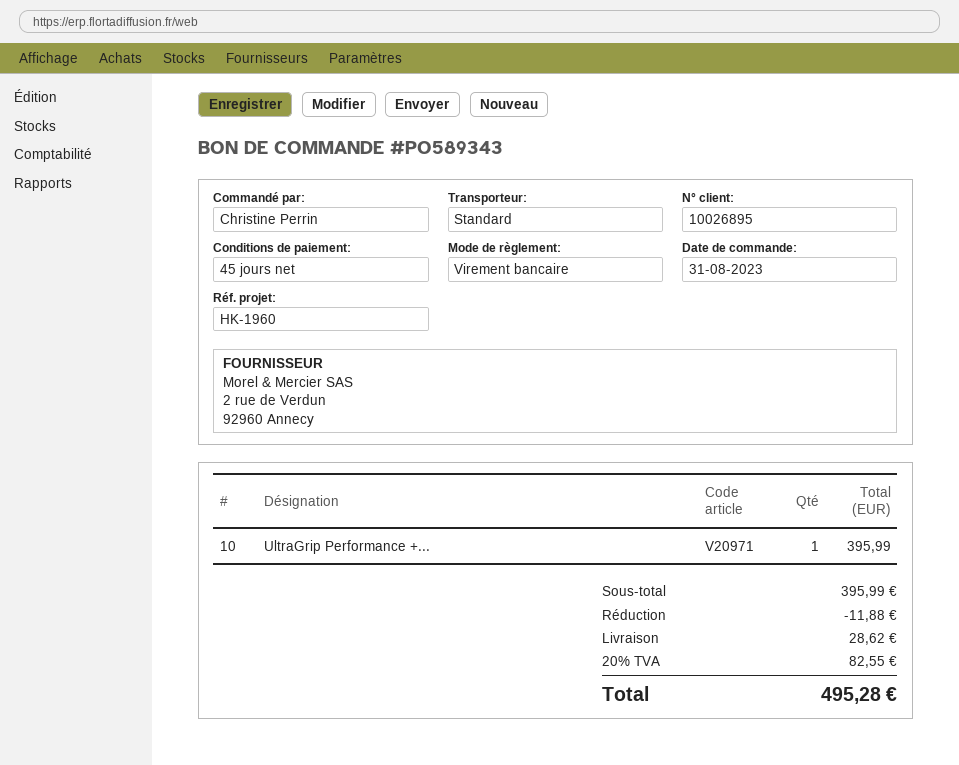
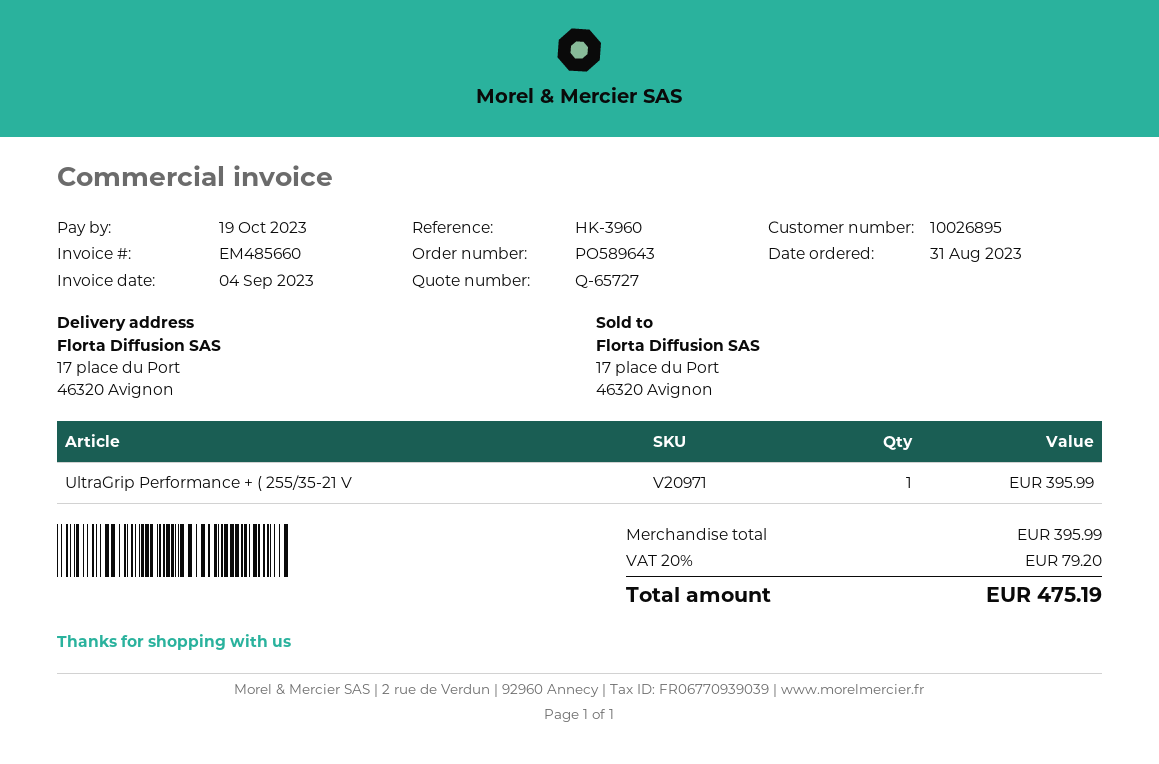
order number: PO589343 -> PO589643
reference: HK-1960 -> HK-3960
discount: 11.88 -> none
shipping: 28.62 -> none
tax: 20% = 82.55 -> 20% = 79.20
total: 495.28 -> 475.19

